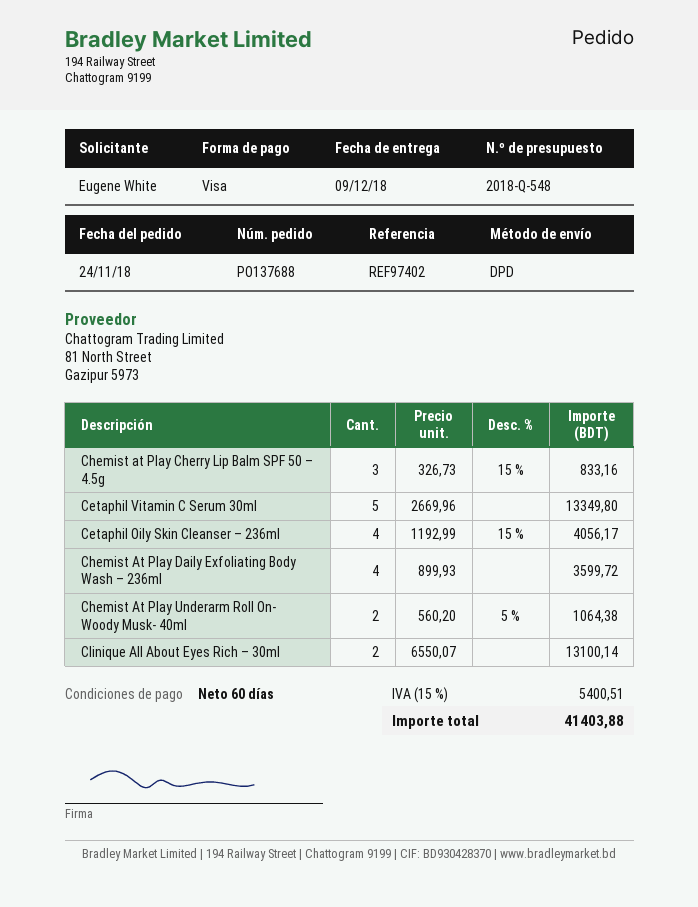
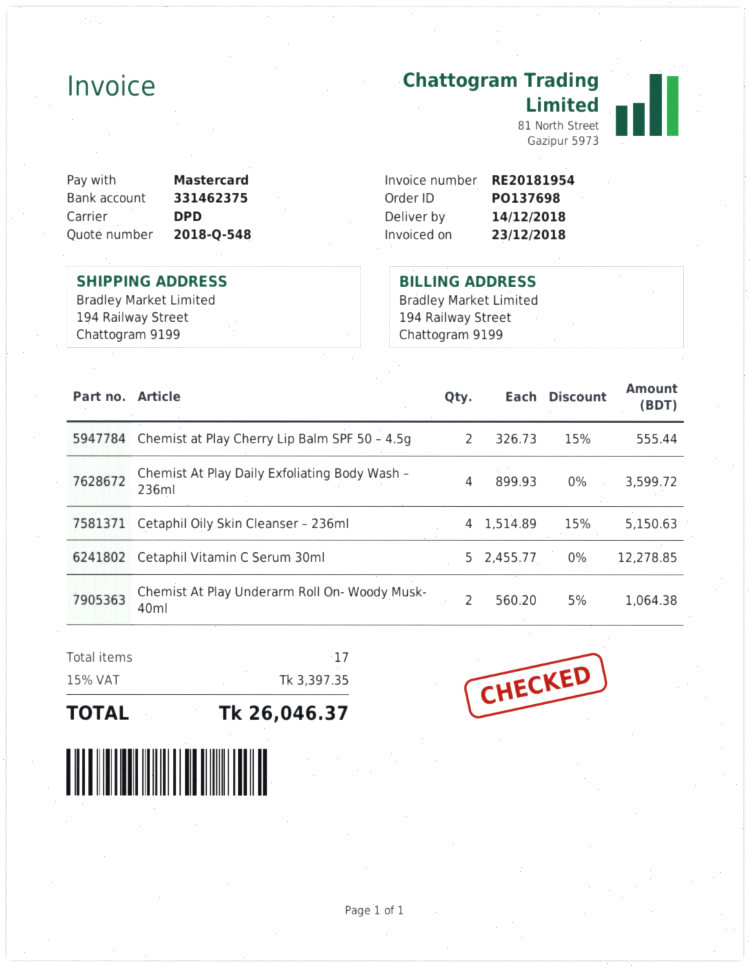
order number: PO137688 -> PO137698
delivery date: 2018-12-09 -> 2018-12-14
payment method: Visa -> Mastercard
Chemist at Play Cherry Lip Balm SPF 50 – 4.5g: 3 x 326.73 - 15% = 833.16 -> 2 x 326.73 - 15% = 555.44
Cetaphil Vitamin C Serum 30ml: 5 x 2669.96 = 13349.80 -> 5 x 2455.77 = 12278.85
Cetaphil Oily Skin Cleanser – 236ml: 4 x 1192.99 - 15% = 4056.17 -> 4 x 1514.89 - 15% = 5150.63
Clinique All About Eyes Rich – 30ml: 2 x 6550.07 = 13100.14 -> none
tax: 15% = 5400.51 -> 15% = 3397.35
total: 41403.88 -> 26046.37

